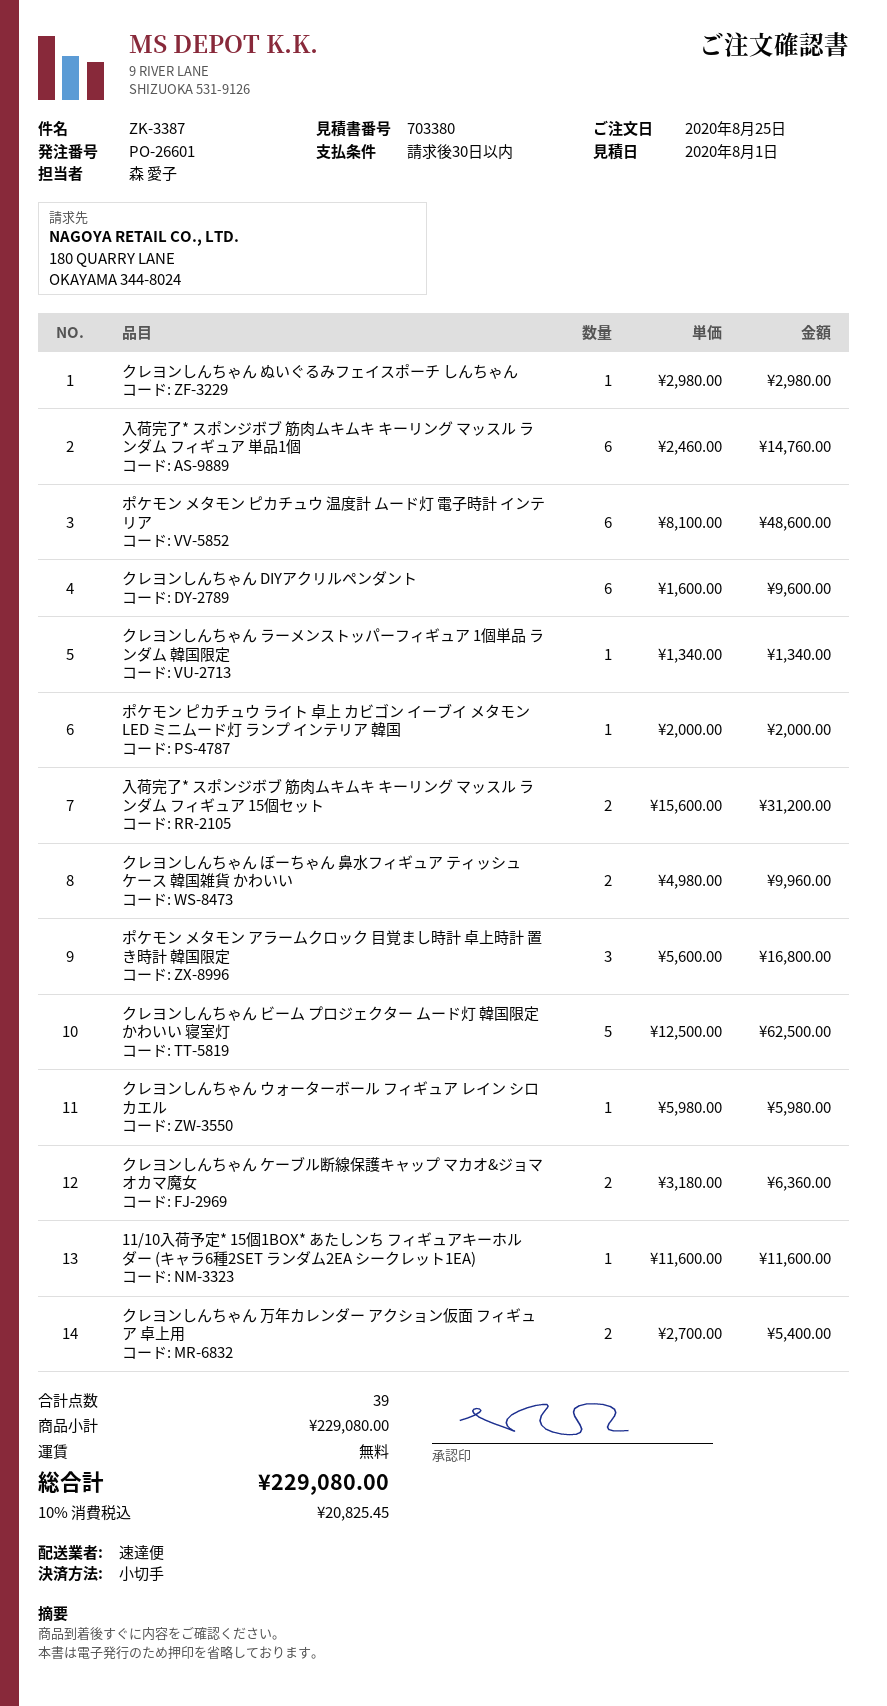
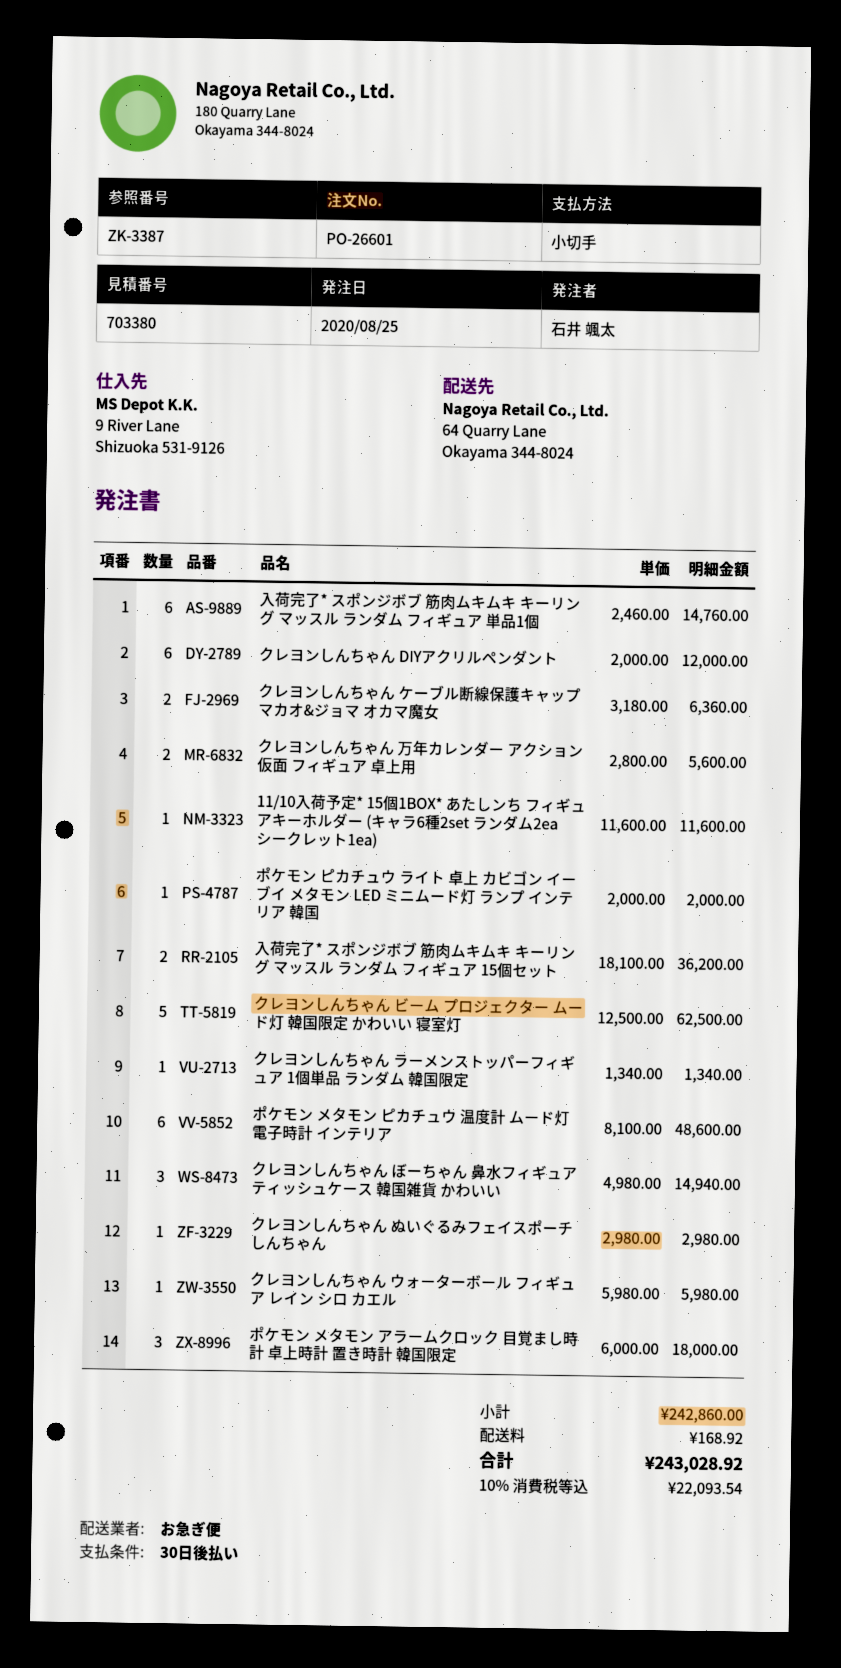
クレヨンしんちゃん DIYアクリルペンダント: 6 x 1600.00 = 9600.00 -> 6 x 2000.00 = 12000.00
入荷完了* スポンジボブ 筋肉ムキムキ キーリング マッスル ランダム フィギュア 15個セット: 2 x 15600.00 = 31200.00 -> 2 x 18100.00 = 36200.00
クレヨンしんちゃん ぼーちゃん 鼻水フィギュア ティッシュケース 韓国雑貨 かわいい: 2 x 4980.00 = 9960.00 -> 3 x 4980.00 = 14940.00
ポケモン メタモン アラームクロック 目覚まし時計 卓上時計 置き時計 韓国限定: 3 x 5600.00 = 16800.00 -> 3 x 6000.00 = 18000.00
クレヨンしんちゃん 万年カレンダー アクション仮面 フィギュア 卓上用: 2 x 2700.00 = 5400.00 -> 2 x 2800.00 = 5600.00
subtotal: 229080.00 -> 242860.00
shipping: 0.00 -> 168.92
tax: 10% = 20825.45 -> 10% = 22093.54
total: 229080.00 -> 243028.92

